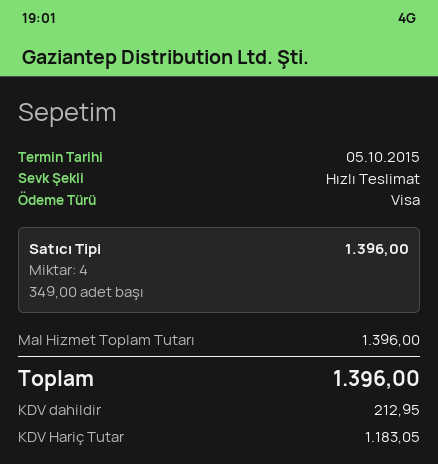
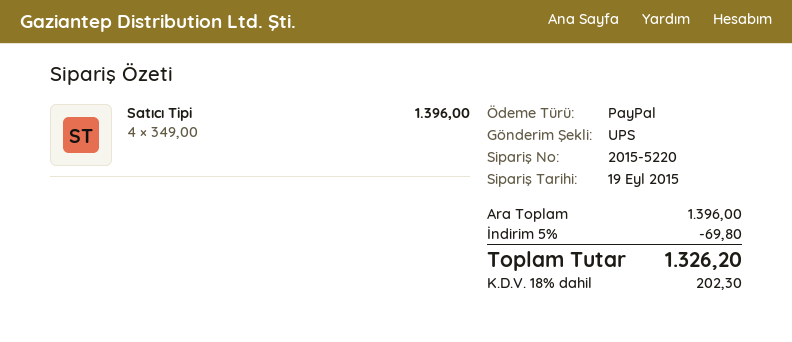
payment method: Visa -> PayPal
shipping method: express -> UPS
discount: none -> 5% = 69.80
tax: 212.95 -> 202.30
total: 1396.00 -> 1326.20

